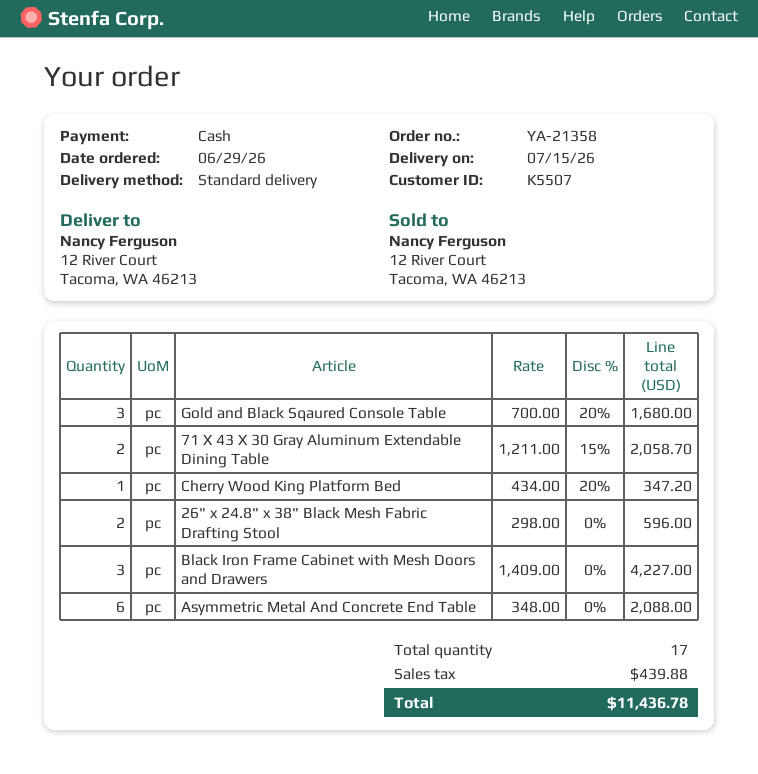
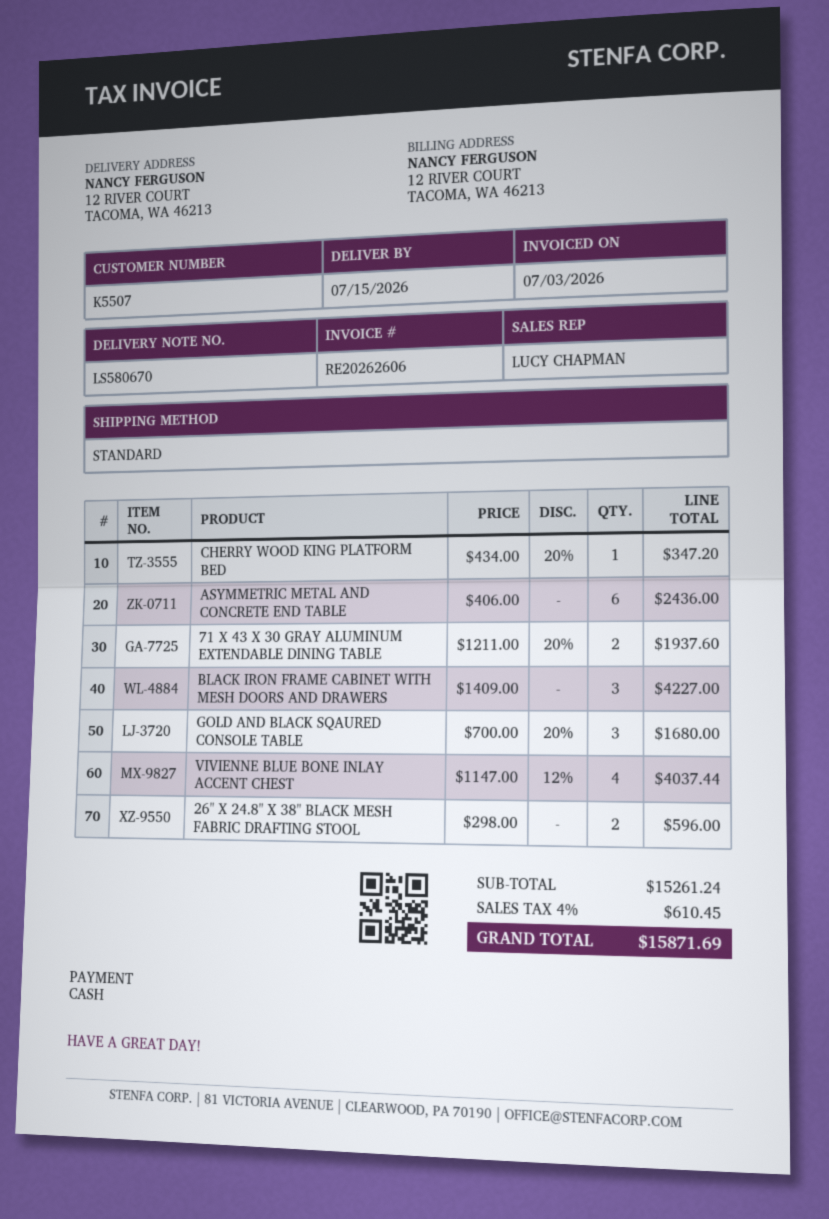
71 X 43 X 30 Gray Aluminum Extendable Dining Table: 2 x 1211.00 - 15% = 2058.70 -> 2 x 1211.00 - 20% = 1937.60
Asymmetric Metal And Concrete End Table: 6 x 348.00 = 2088.00 -> 6 x 406.00 = 2436.00
VIVIENNE BLUE BONE INLAY ACCENT CHEST: none -> 4 x 1147.00 - 12% = 4037.44
tax: 439.88 -> 610.45
total: 11436.78 -> 15871.69

